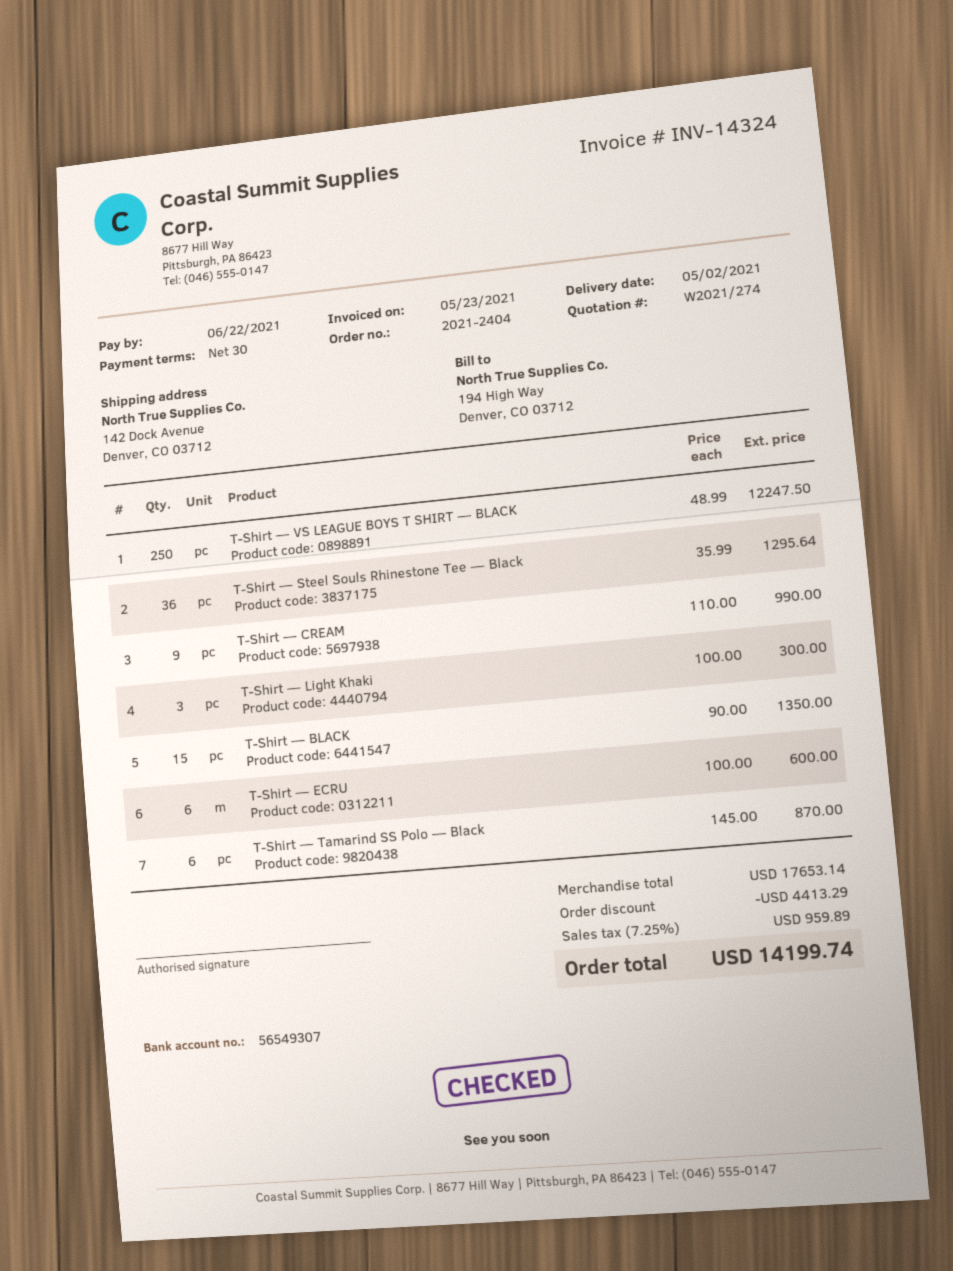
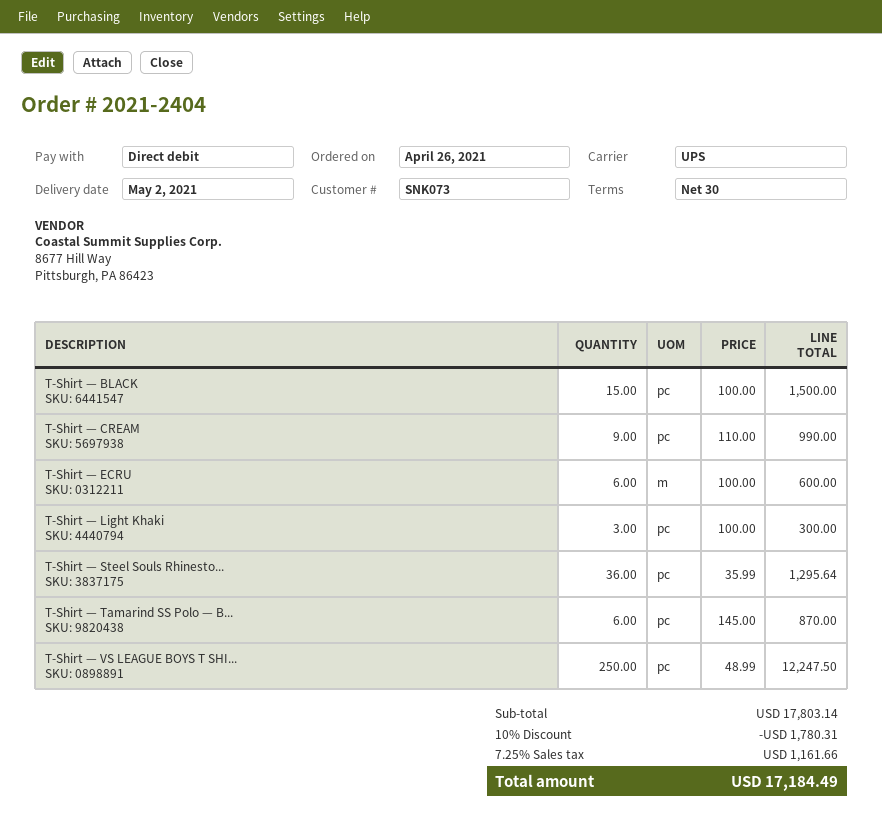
T-Shirt — BLACK: 15 x 90.00 = 1350.00 -> 15 x 100.00 = 1500.00
subtotal: 17653.14 -> 17803.14
discount: 4413.29 -> 1780.31
tax: 7.25% = 959.89 -> 7.25% = 1161.66
total: 14199.74 -> 17184.49

